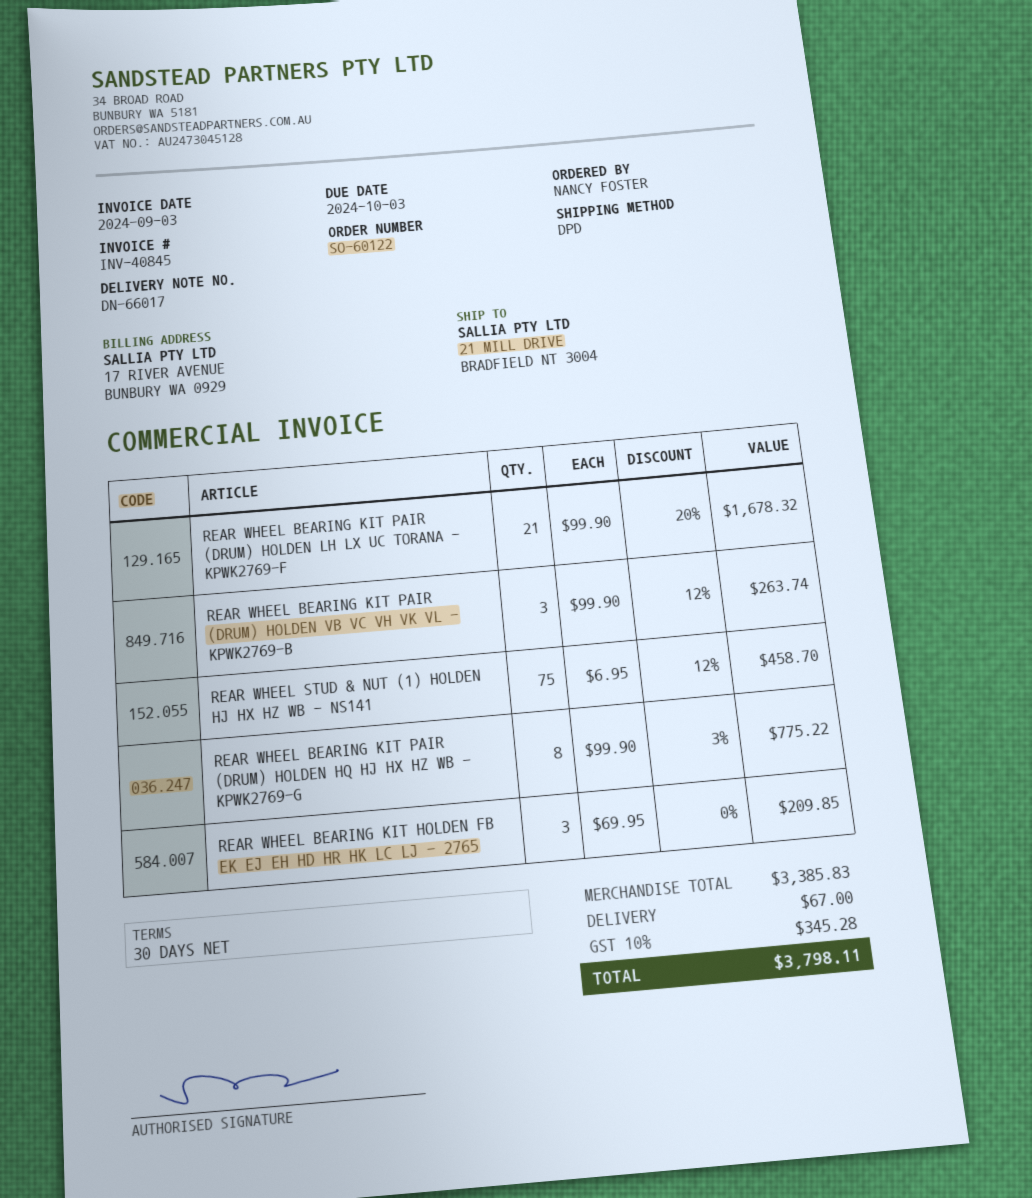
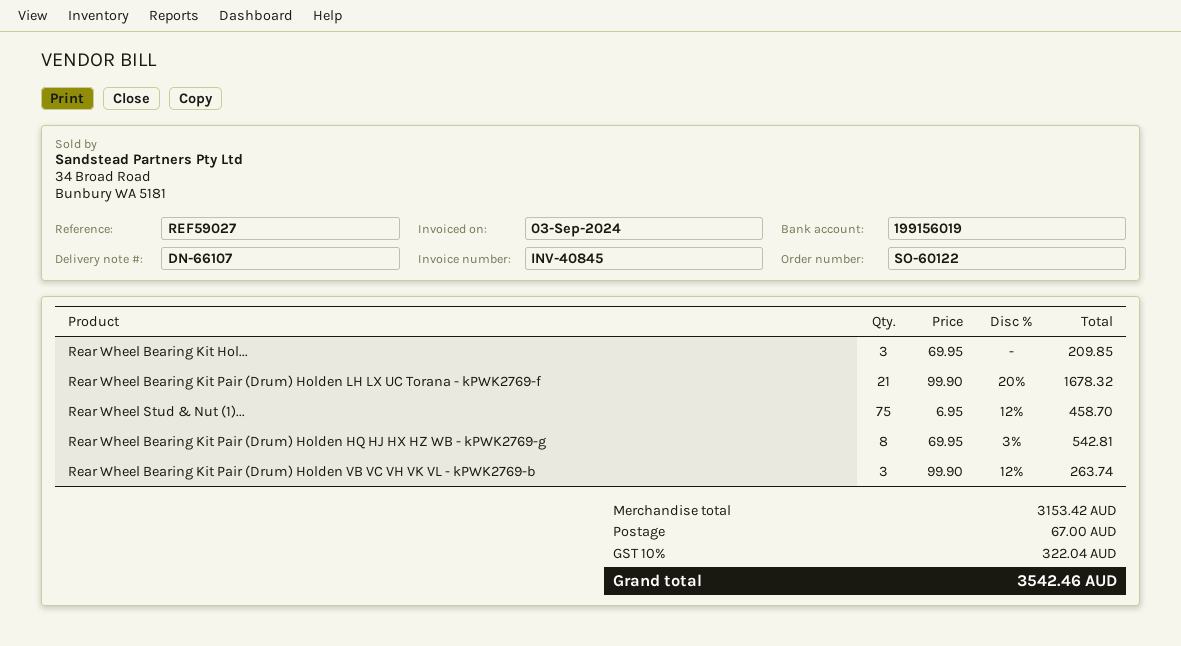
delivery note number: DN-66017 -> DN-66107
REAR WHEEL BEARING KIT PAIR (DRUM) HOLDEN HQ HJ HX HZ WB - KPWK2769-G: 8 x 99.90 - 3% = 775.22 -> 8 x 69.95 - 3% = 542.81
subtotal: 3385.83 -> 3153.42
tax: 10% = 345.28 -> 10% = 322.04
total: 3798.11 -> 3542.46

